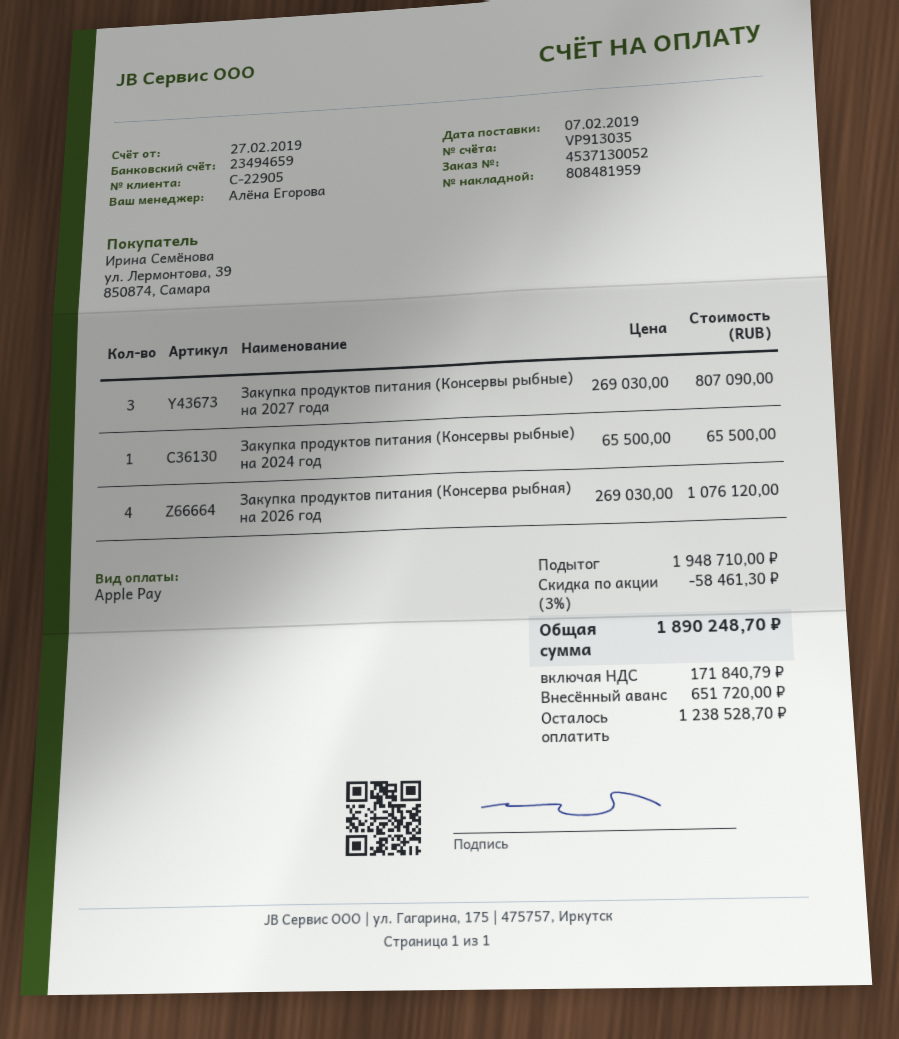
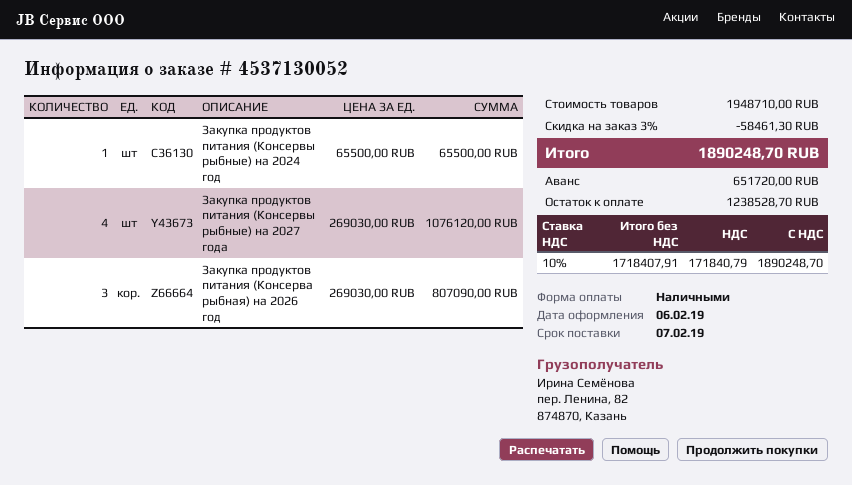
payment method: Apple Pay -> cash
Закупка продуктов питания (Консервы рыбные) на 2027 года: 3 x 269030.00 = 807090.00 -> 4 x 269030.00 = 1076120.00
Закупка продуктов питания (Консерва рыбная) на 2026 год: 4 x 269030.00 = 1076120.00 -> 3 x 269030.00 = 807090.00

